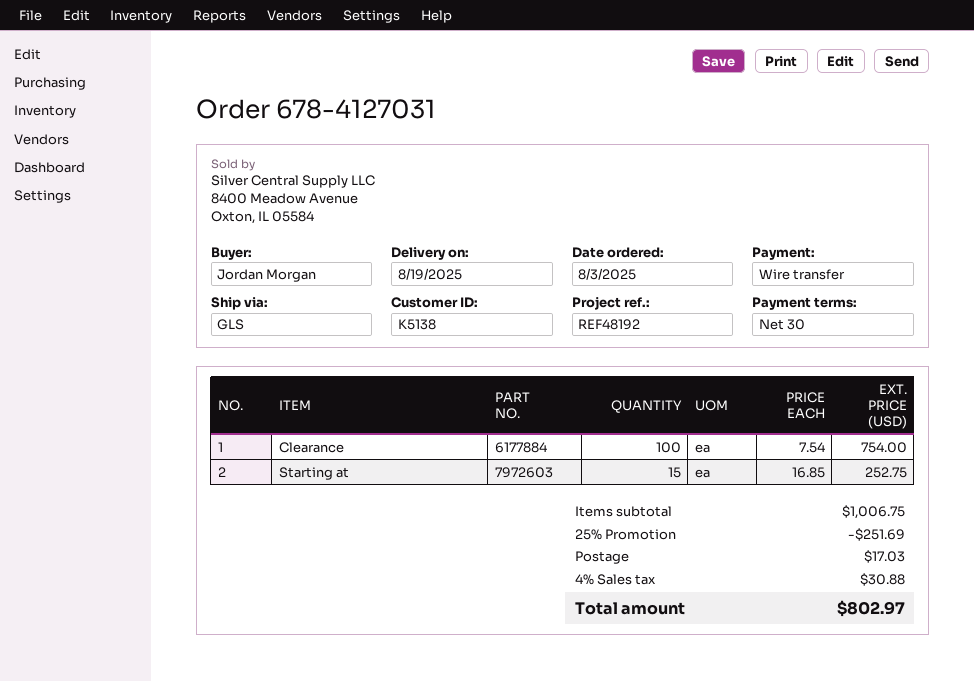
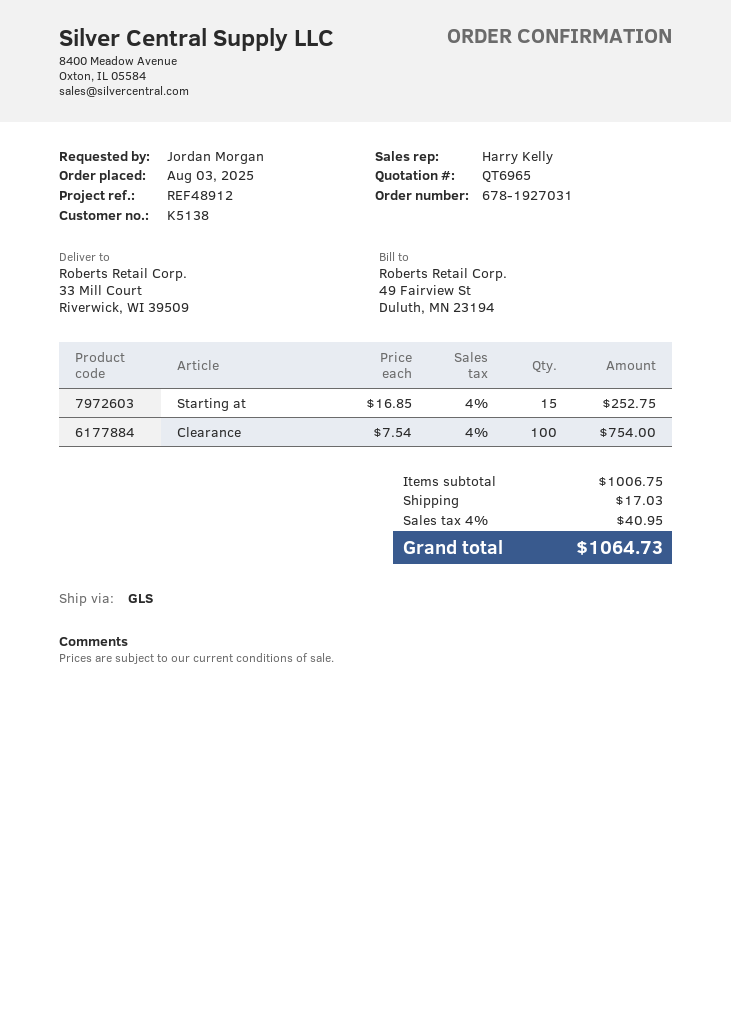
order number: 678-4127031 -> 678-1927031
reference: REF48192 -> REF48912
discount: 25% = 251.69 -> none
tax: 4% = 30.88 -> 4% = 40.95
total: 802.97 -> 1064.73

